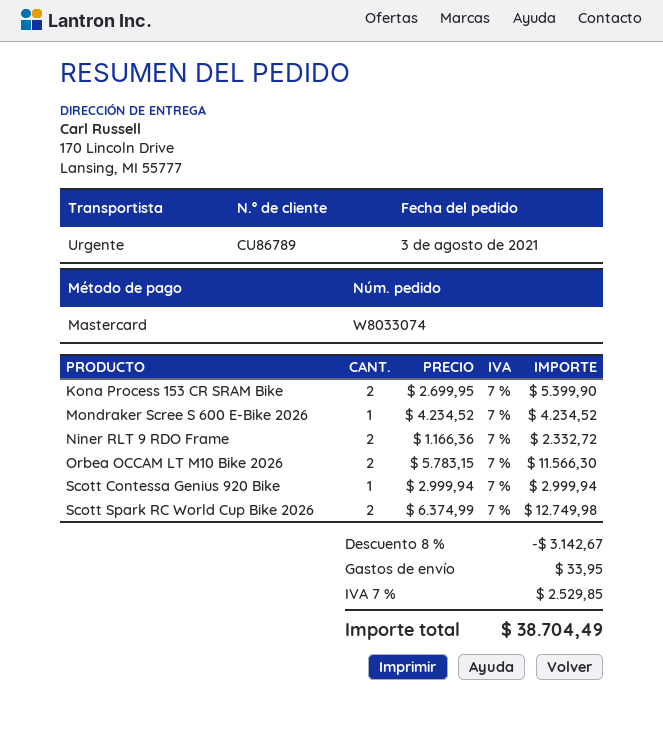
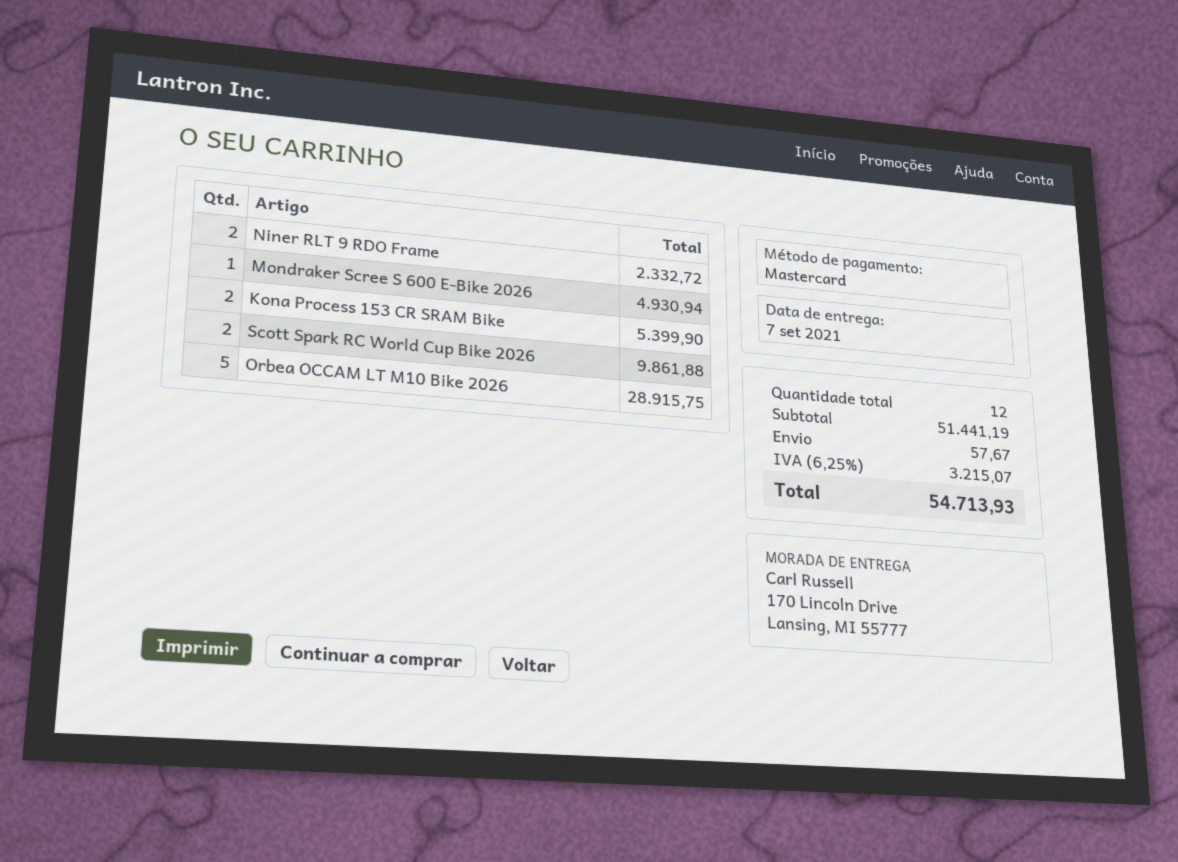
Mondraker Scree S 600 E-Bike 2026: 1 for 4234.52 -> 1 for 4930.94
Orbea OCCAM LT M10 Bike 2026: 2 for 11566.30 -> 5 for 28915.75
Scott Contessa Genius 920 Bike: 1 for 2999.94 -> none
Scott Spark RC World Cup Bike 2026: 2 for 12749.98 -> 2 for 9861.88
discount: 8% = 3142.67 -> none
shipping: 33.95 -> 57.67
tax: 7% = 2529.85 -> 6.25% = 3215.07
total: 38704.49 -> 54713.93

